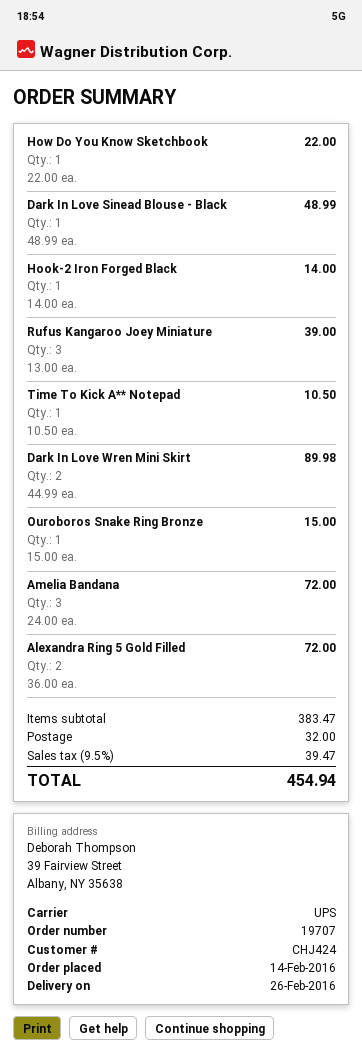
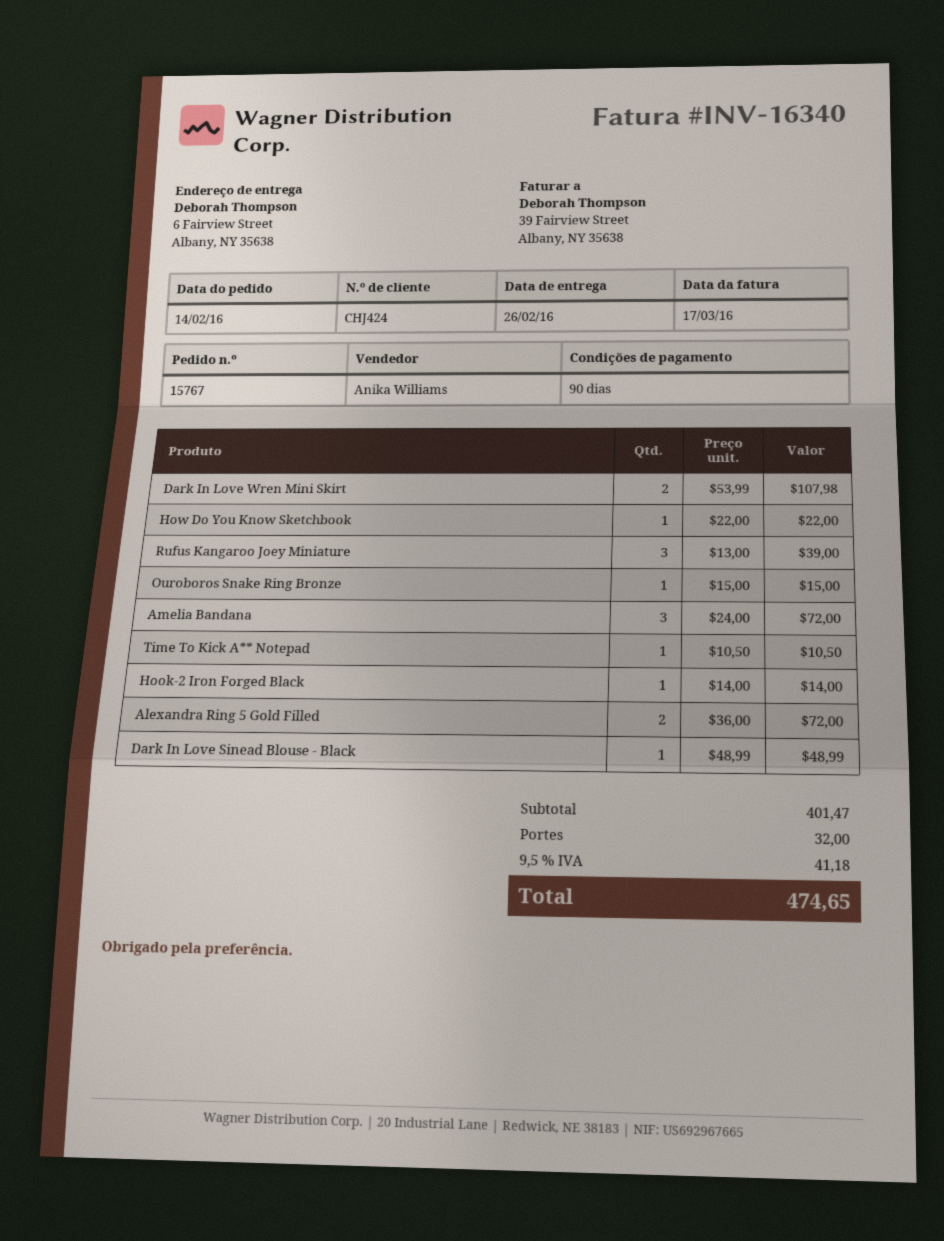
order number: 19707 -> 15767
Dark In Love Wren Mini Skirt: 2 x 44.99 = 89.98 -> 2 x 53.99 = 107.98
subtotal: 383.47 -> 401.47
tax: 9.5% = 39.47 -> 9.5% = 41.18
total: 454.94 -> 474.65

